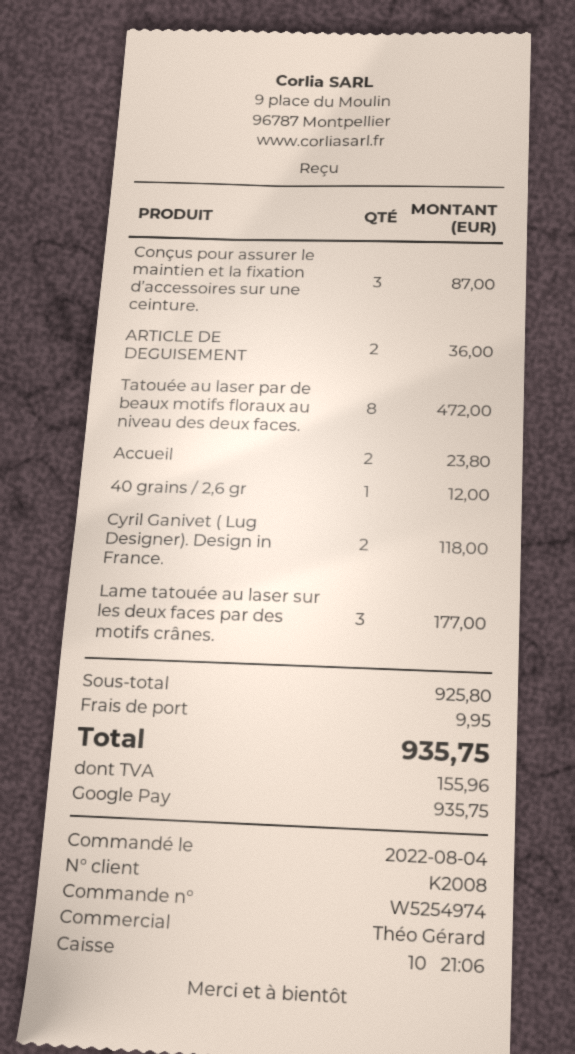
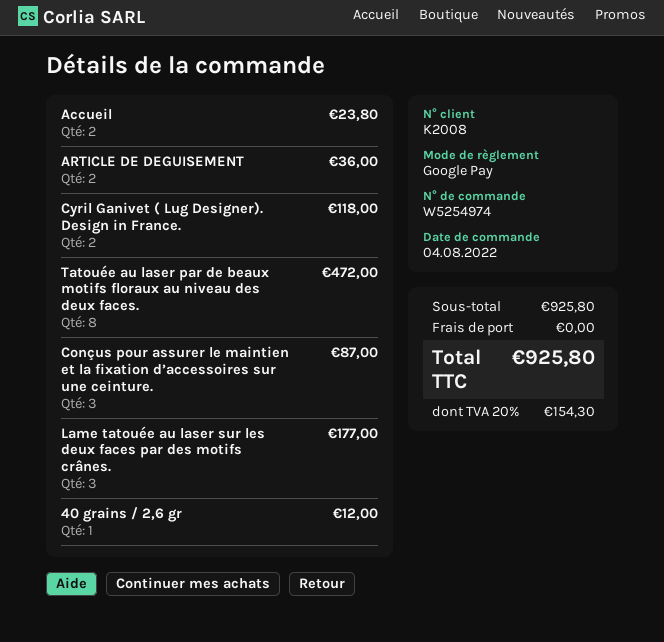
shipping: 9.95 -> 0.00
tax: 155.96 -> 154.30
total: 935.75 -> 925.80

